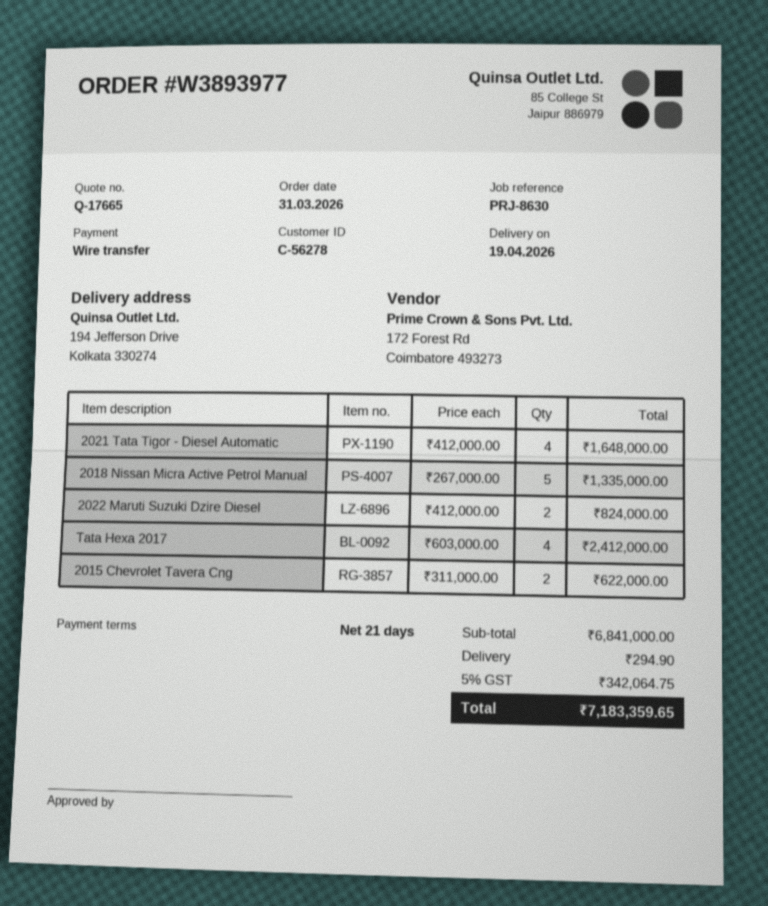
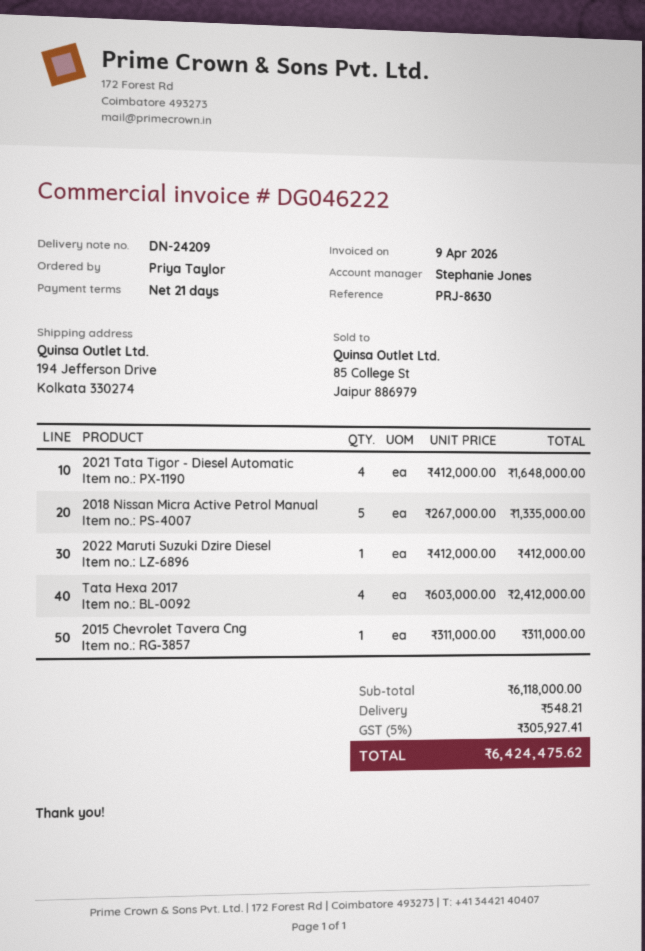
2022 Maruti Suzuki Dzire Diesel: 2 x 412000.00 = 824000.00 -> 1 x 412000.00 = 412000.00
2015 Chevrolet Tavera Cng: 2 x 311000.00 = 622000.00 -> 1 x 311000.00 = 311000.00
subtotal: 6841000.00 -> 6118000.00
shipping: 294.90 -> 548.21
tax: 5% = 342064.75 -> 5% = 305927.41
total: 7183359.65 -> 6424475.62

